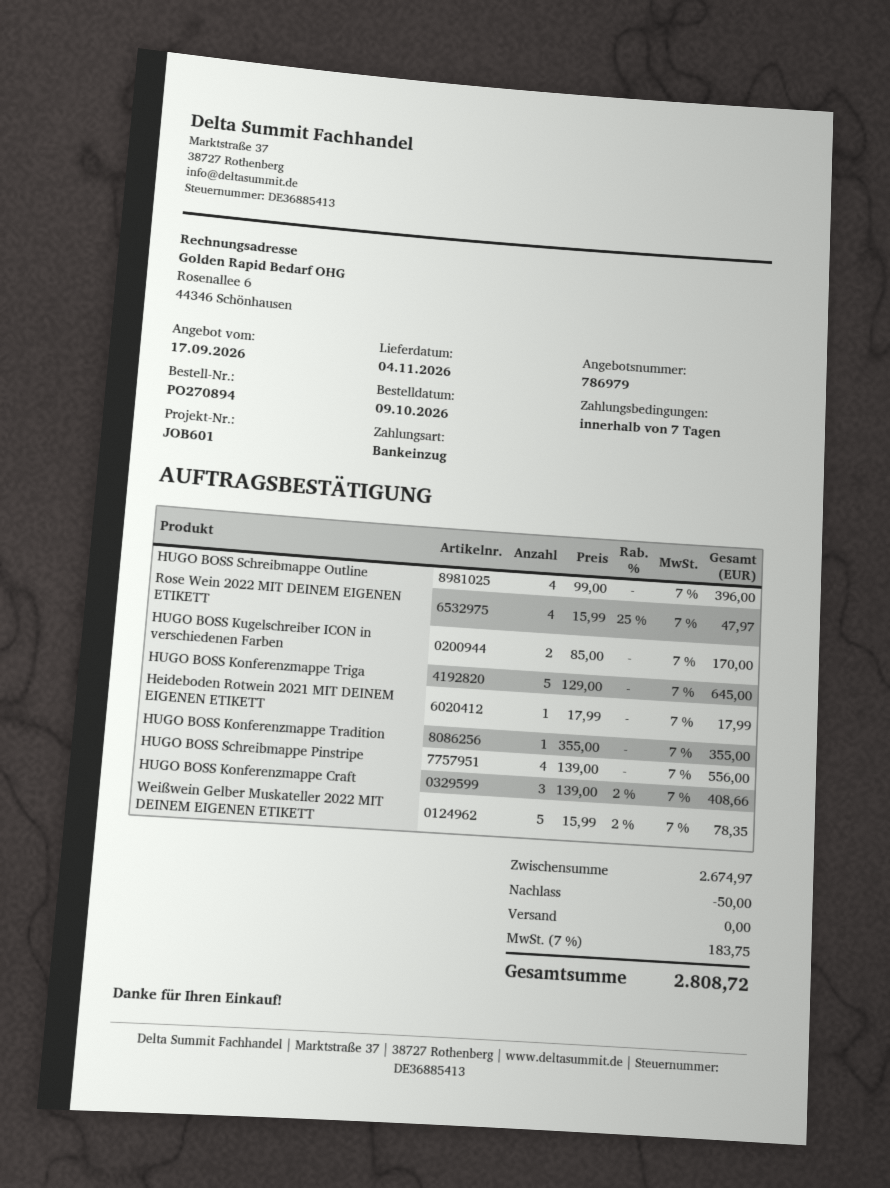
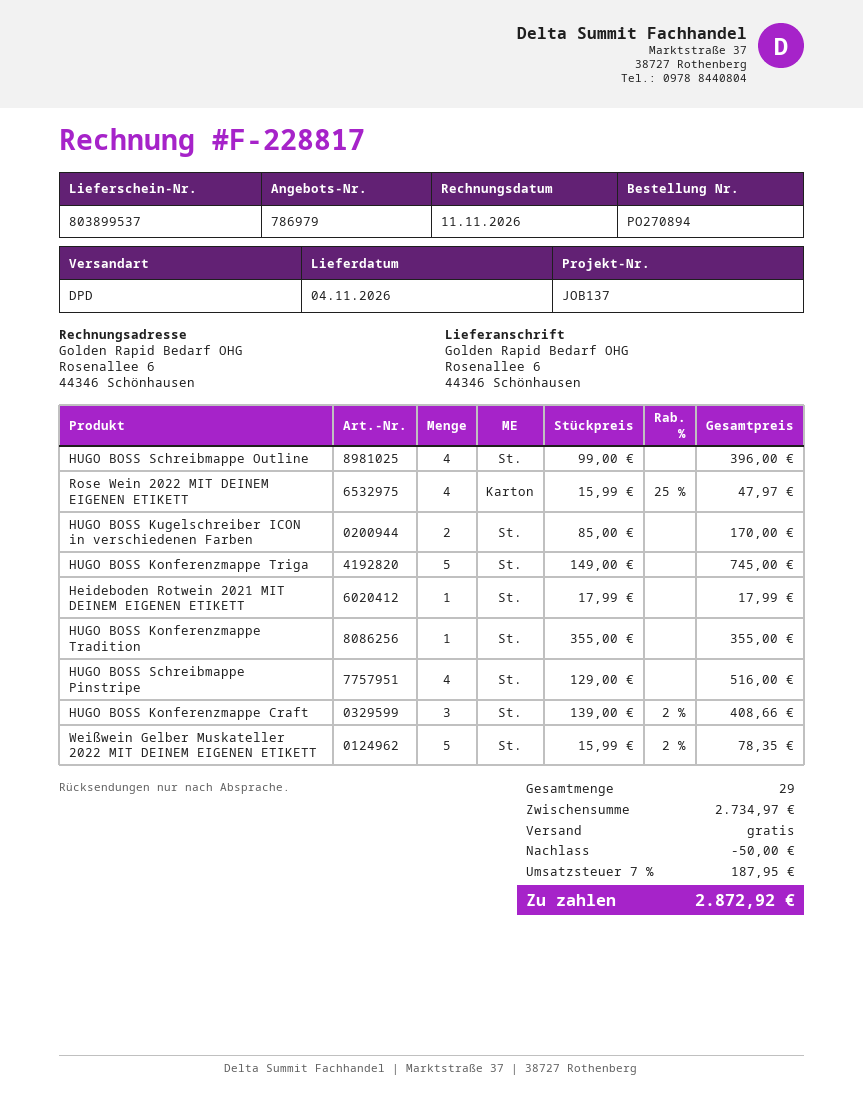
reference: JOB601 -> JOB137
HUGO BOSS Konferenzmappe Triga: 5 x 129.00 = 645.00 -> 5 x 149.00 = 745.00
HUGO BOSS Schreibmappe Pinstripe: 4 x 139.00 = 556.00 -> 4 x 129.00 = 516.00
subtotal: 2674.97 -> 2734.97
tax: 7% = 183.75 -> 7% = 187.95
total: 2808.72 -> 2872.92

